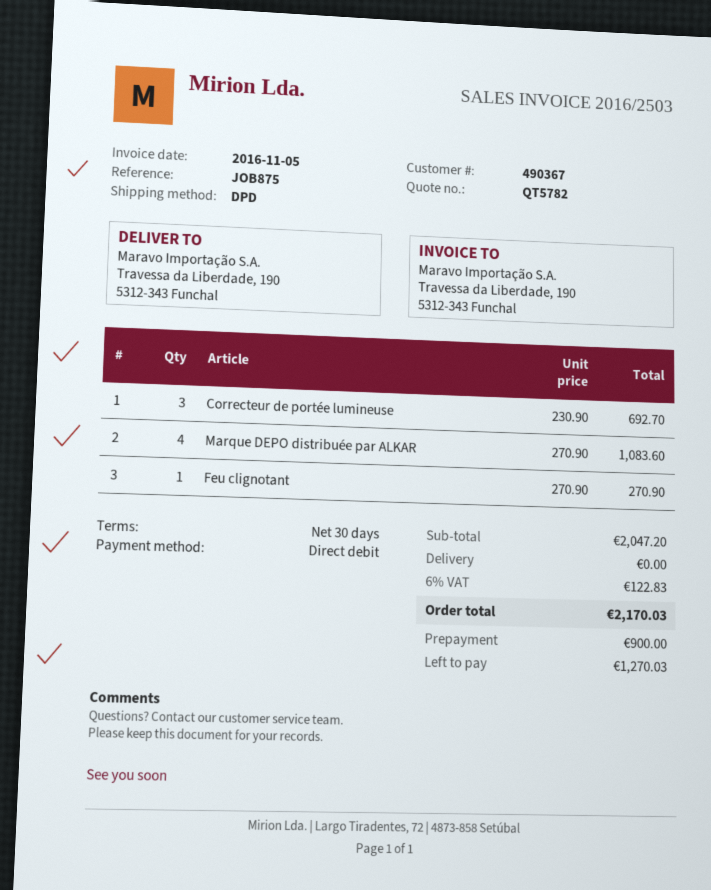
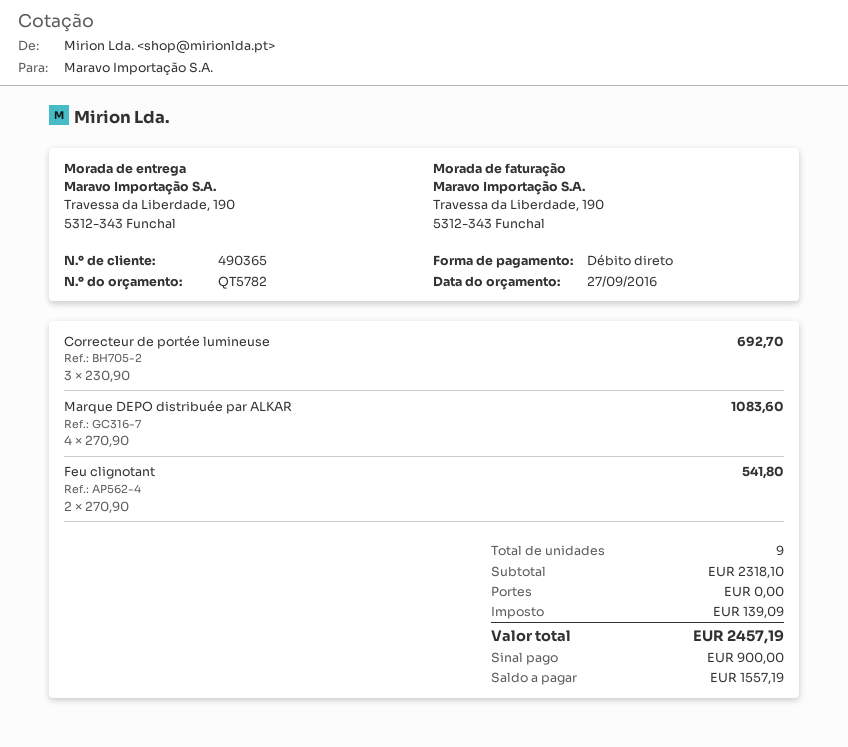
customer number: 490367 -> 490365
Feu clignotant: 1 x 270.90 = 270.90 -> 2 x 270.90 = 541.80
subtotal: 2047.20 -> 2318.10
tax: 122.83 -> 139.09
total: 2170.03 -> 2457.19
balance: 1270.03 -> 1557.19

